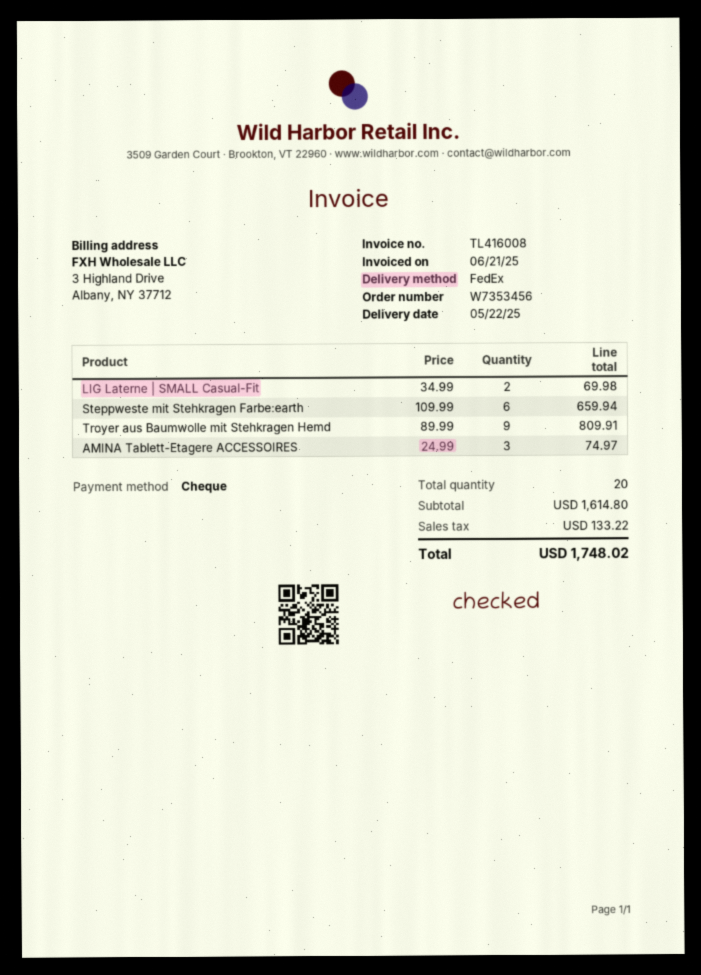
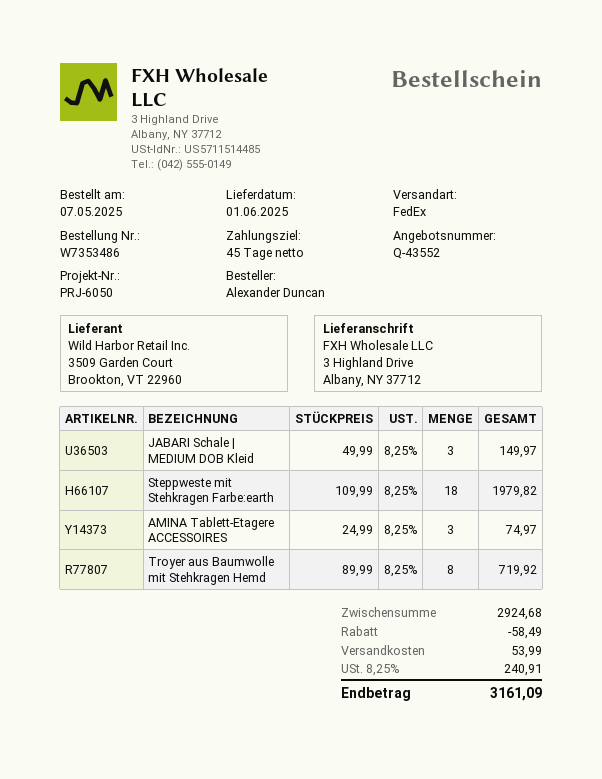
order number: W7353456 -> W7353486
delivery date: 2025-05-22 -> 2025-06-01
LIG Laterne | SMALL Casual-Fit: 2 x 34.99 = 69.98 -> none
Steppweste mit Stehkragen Farbe:earth: 6 x 109.99 = 659.94 -> 18 x 109.99 = 1979.82
Troyer aus Baumwolle mit Stehkragen Hemd: 9 x 89.99 = 809.91 -> 8 x 89.99 = 719.92
JABARI Schale | MEDIUM DOB Kleid: none -> 3 x 49.99 = 149.97
subtotal: 1614.80 -> 2924.68
discount: none -> 58.49
shipping: none -> 53.99
tax: 133.22 -> 240.91
total: 1748.02 -> 3161.09

